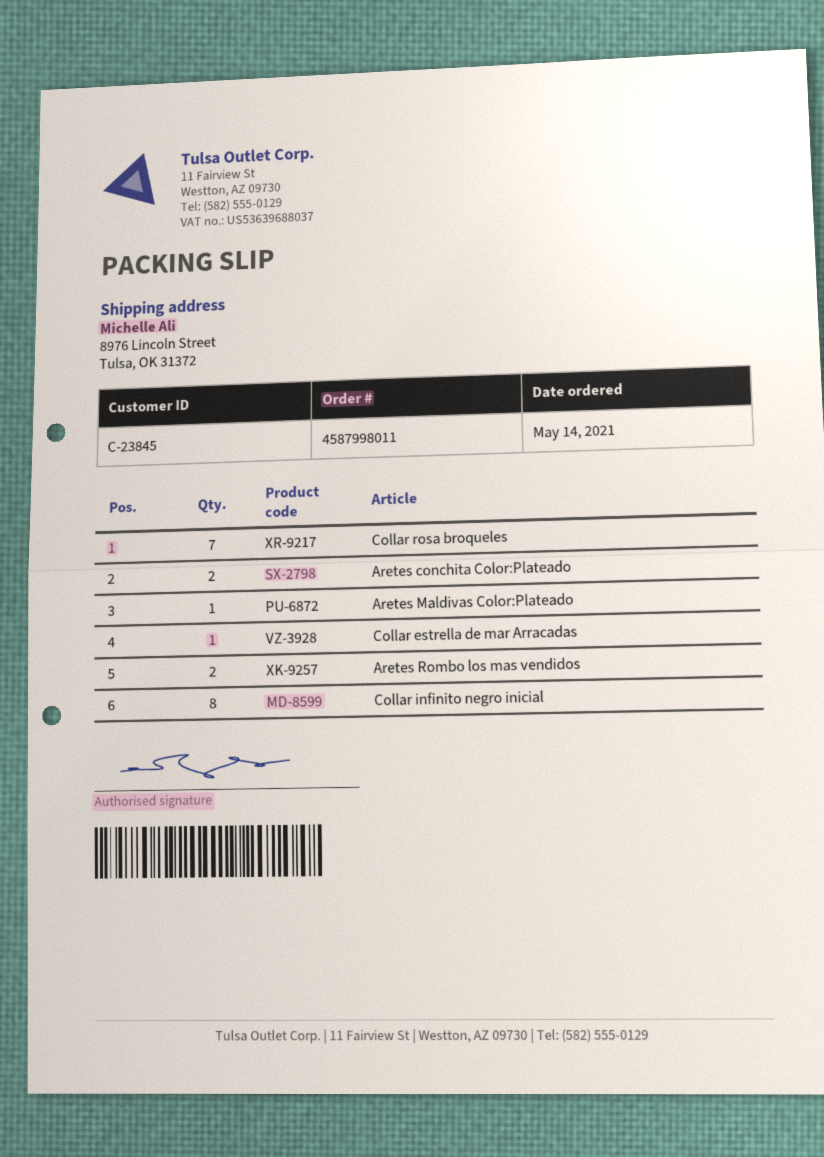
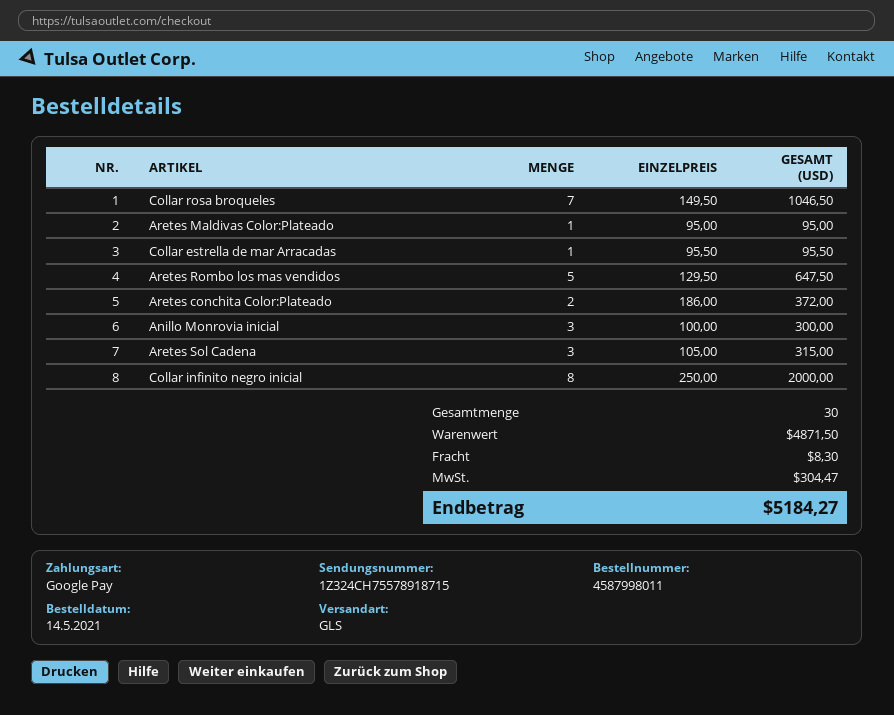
Aretes Rombo los mas vendidos: 2 -> 5
Anillo Monrovia inicial: none -> 3
Aretes Sol Cadena: none -> 3

